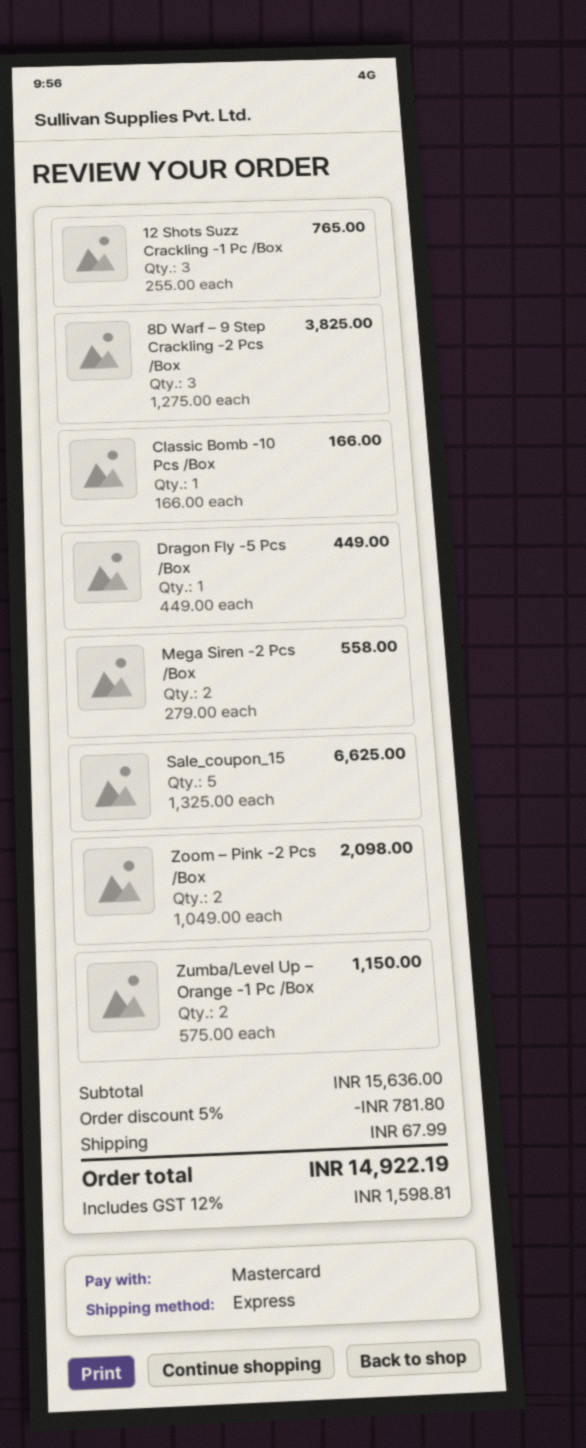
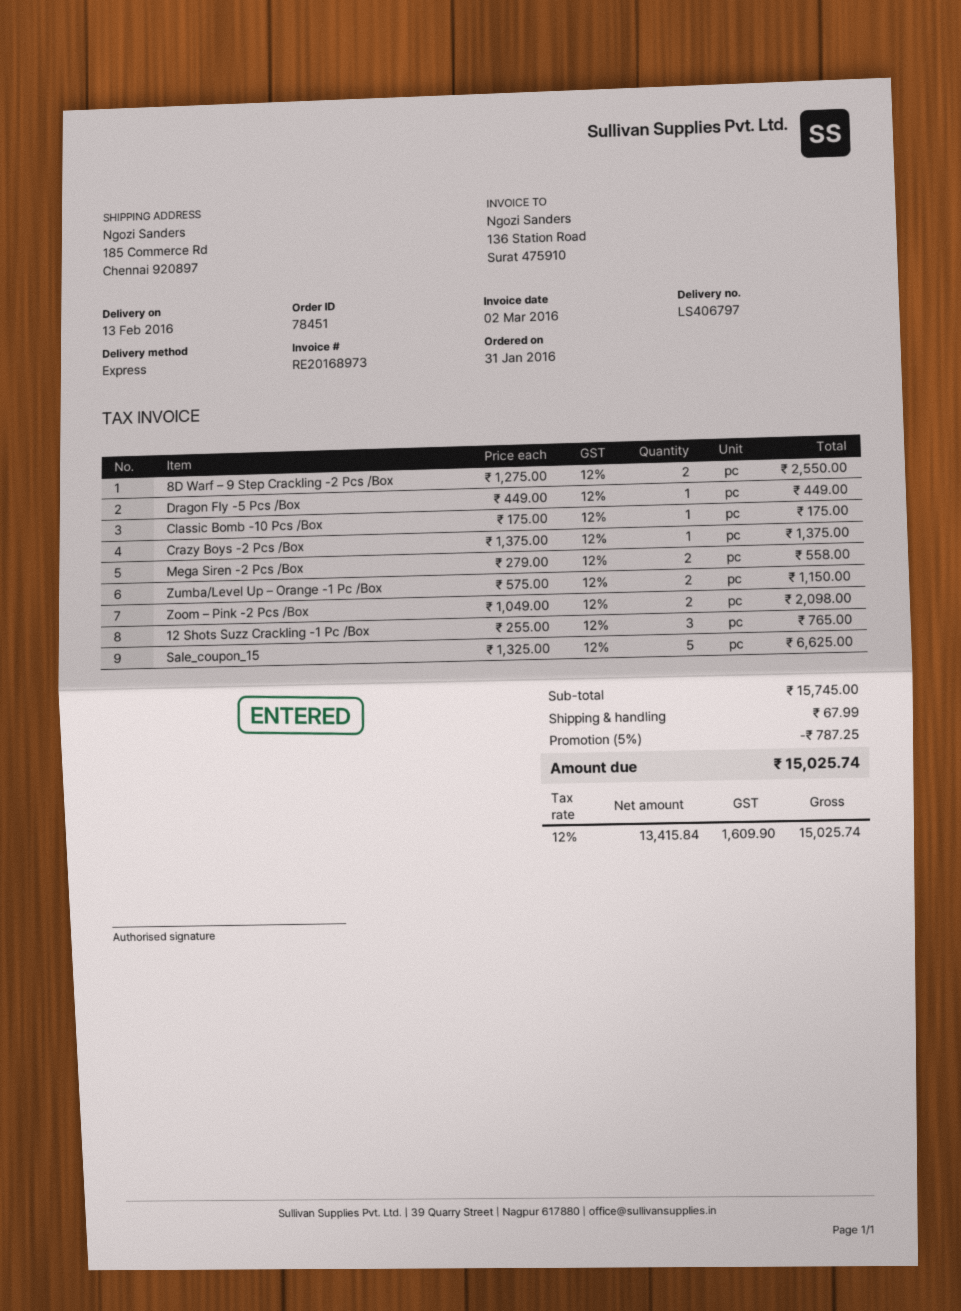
8D Warf – 9 Step Crackling -2 Pcs /Box: 3 x 1275.00 = 3825.00 -> 2 x 1275.00 = 2550.00
Classic Bomb -10 Pcs /Box: 1 x 166.00 = 166.00 -> 1 x 175.00 = 175.00
Crazy Boys -2 Pcs /Box: none -> 1 x 1375.00 = 1375.00
subtotal: 15636.00 -> 15745.00
discount: 5% = 781.80 -> 5% = 787.25
tax: 12% = 1598.81 -> 12% = 1609.90
total: 14922.19 -> 15025.74

